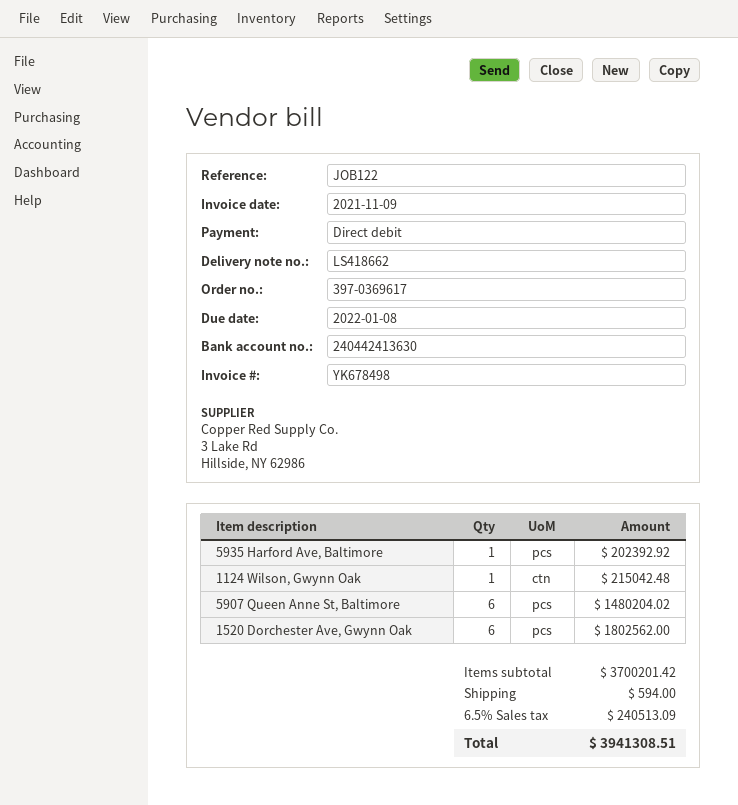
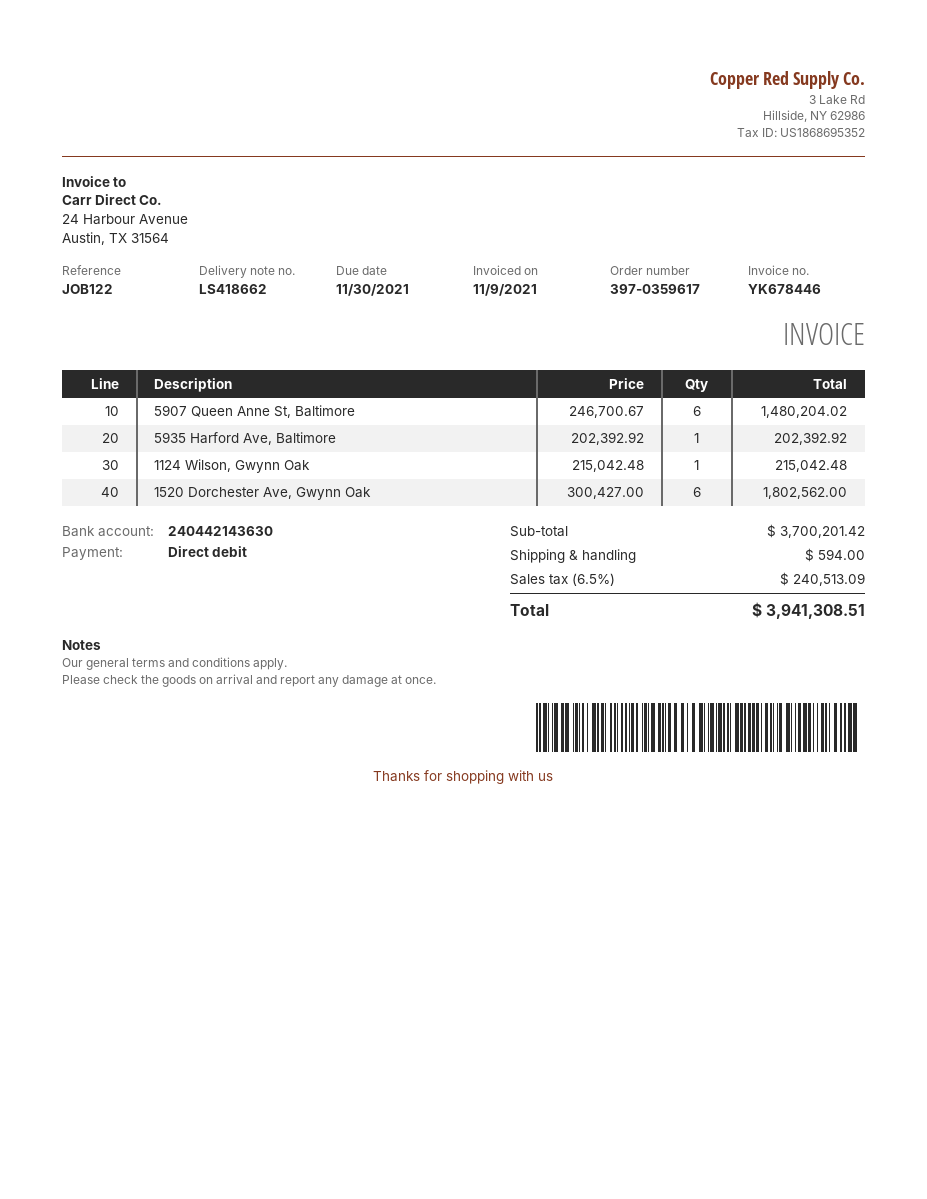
order number: 397-0369617 -> 397-0359617
invoice number: YK678498 -> YK678446
due date: 2022-01-08 -> 2021-11-30
bank account: 240442413630 -> 240442143630

